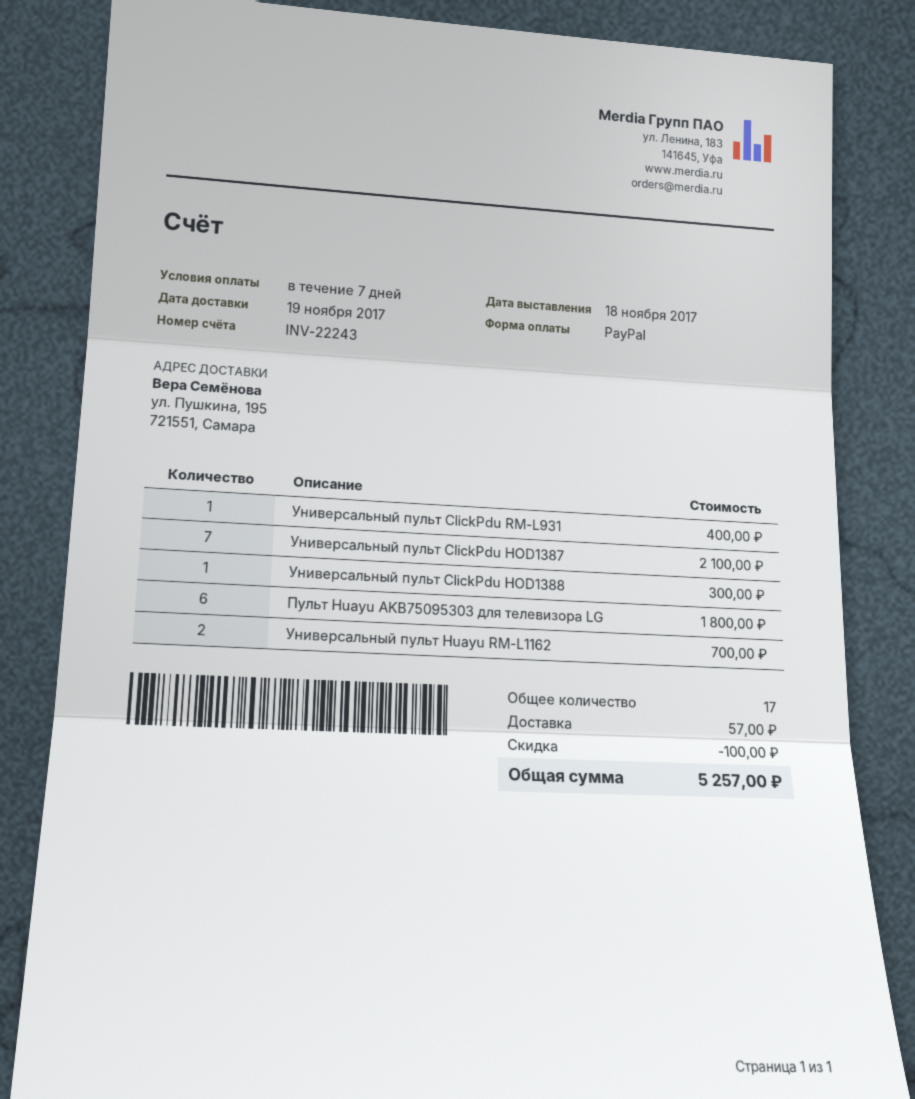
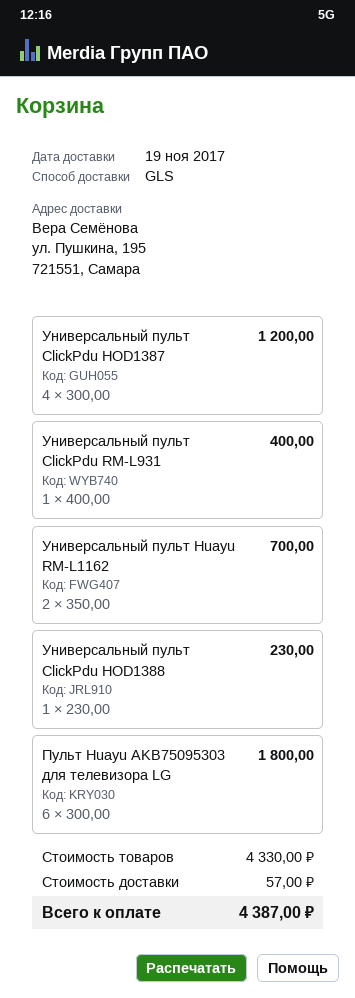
Универсальный пульт ClickPdu HOD1387: 7 for 2100.00 -> 4 for 1200.00
Универсальный пульт ClickPdu HOD1388: 1 for 300.00 -> 1 for 230.00
discount: 100.00 -> none
total: 5257.00 -> 4387.00

